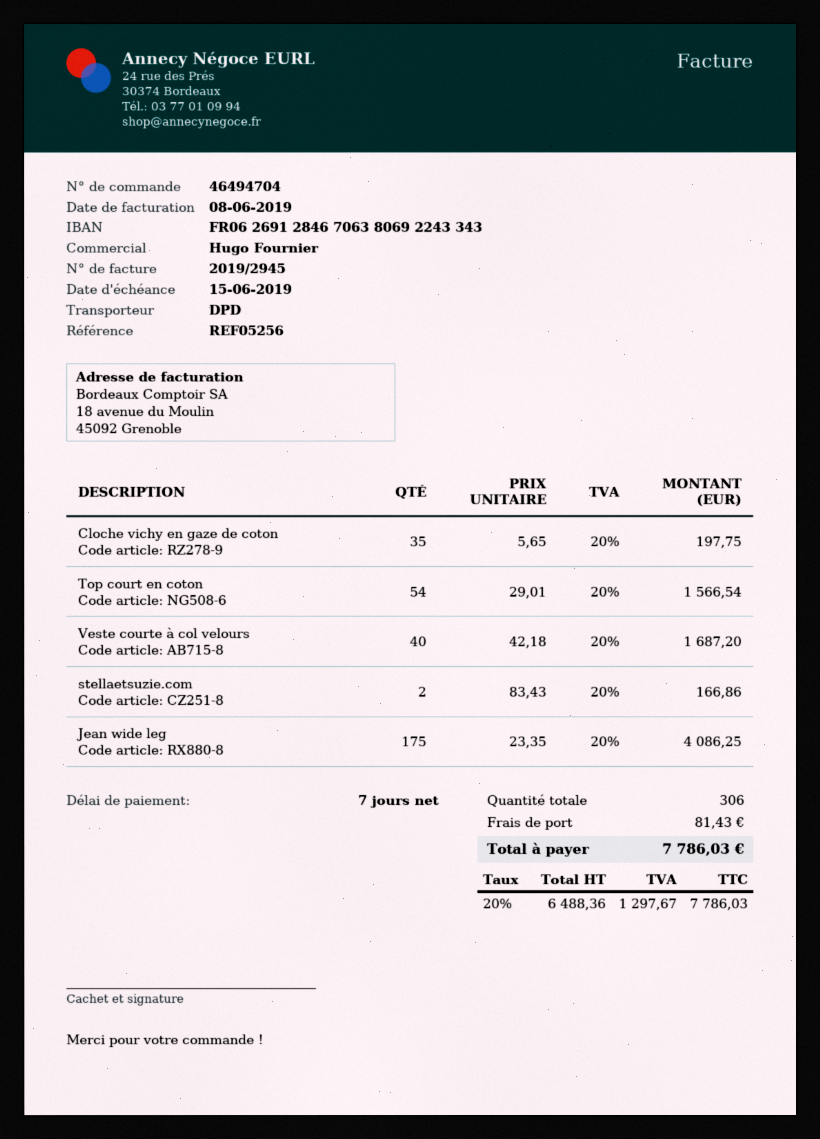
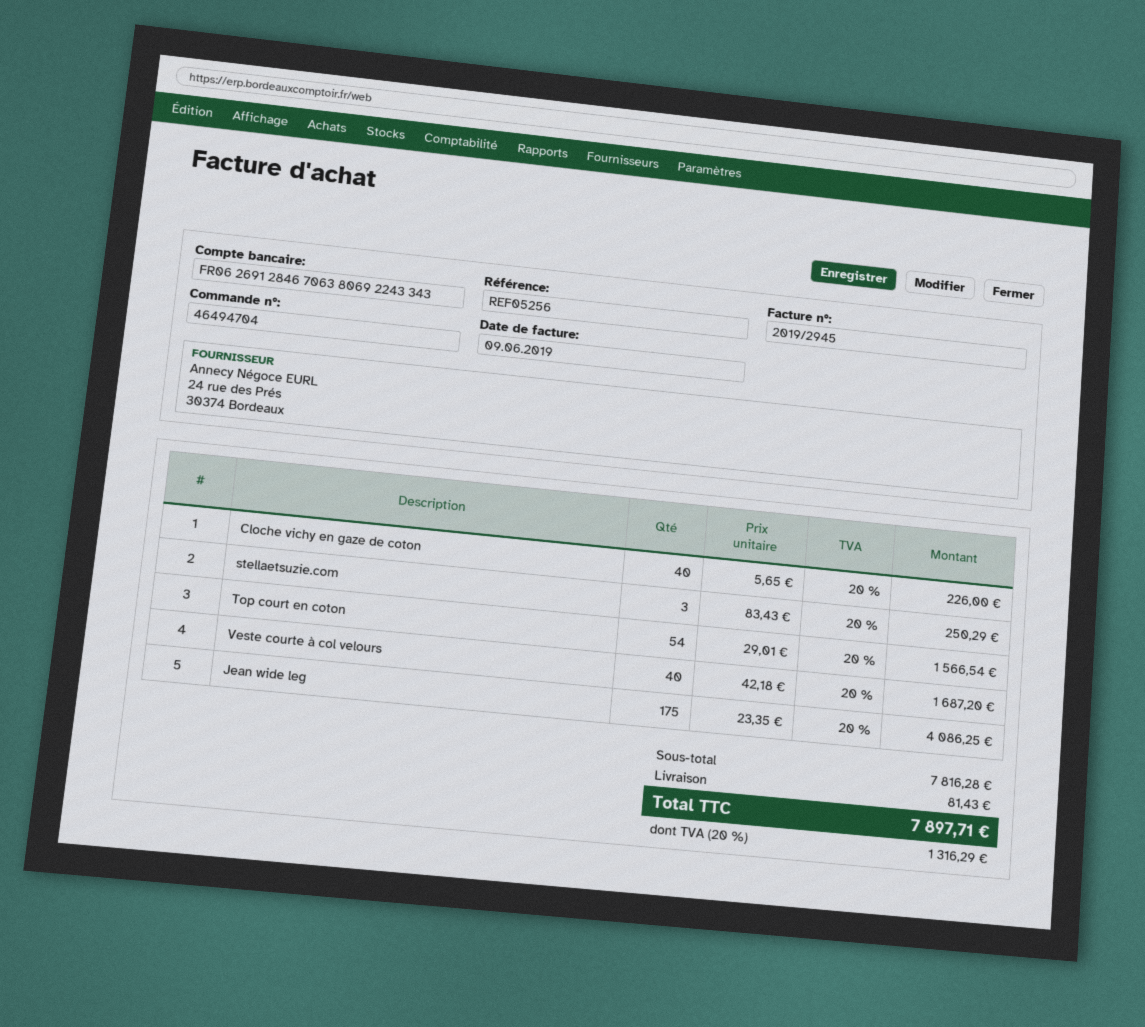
invoice date: 2019-06-08 -> 2019-06-09
Cloche vichy en gaze de coton: 35 x 5.65 = 197.75 -> 40 x 5.65 = 226.00
stellaetsuzie.com: 2 x 83.43 = 166.86 -> 3 x 83.43 = 250.29
tax: 20% = 1297.67 -> 20% = 1316.29
total: 7786.03 -> 7897.71

